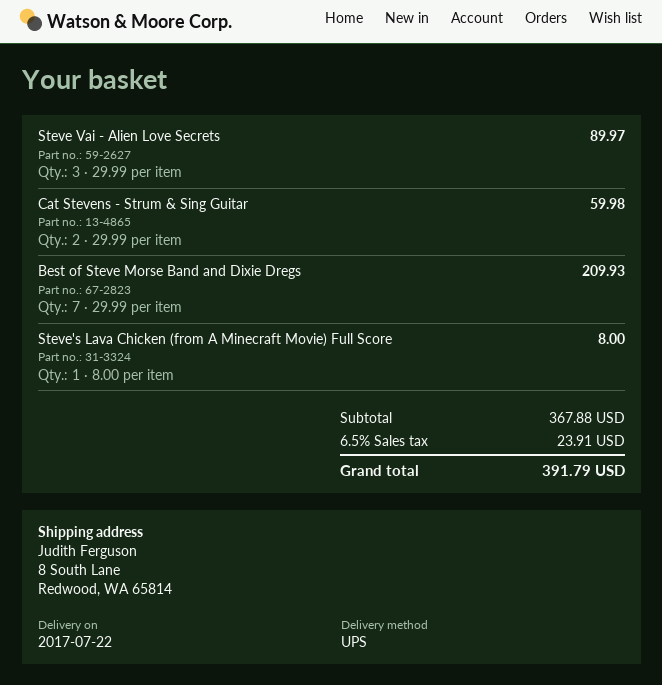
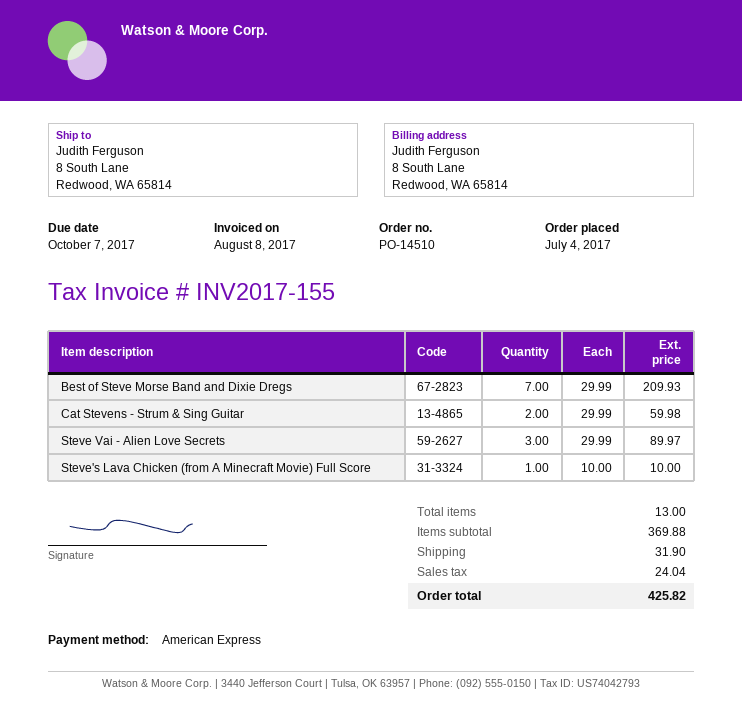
Steve's Lava Chicken (from A Minecraft Movie) Full Score: 1 x 8.00 = 8.00 -> 1 x 10.00 = 10.00
subtotal: 367.88 -> 369.88
shipping: none -> 31.90
tax: 23.91 -> 24.04
total: 391.79 -> 425.82

